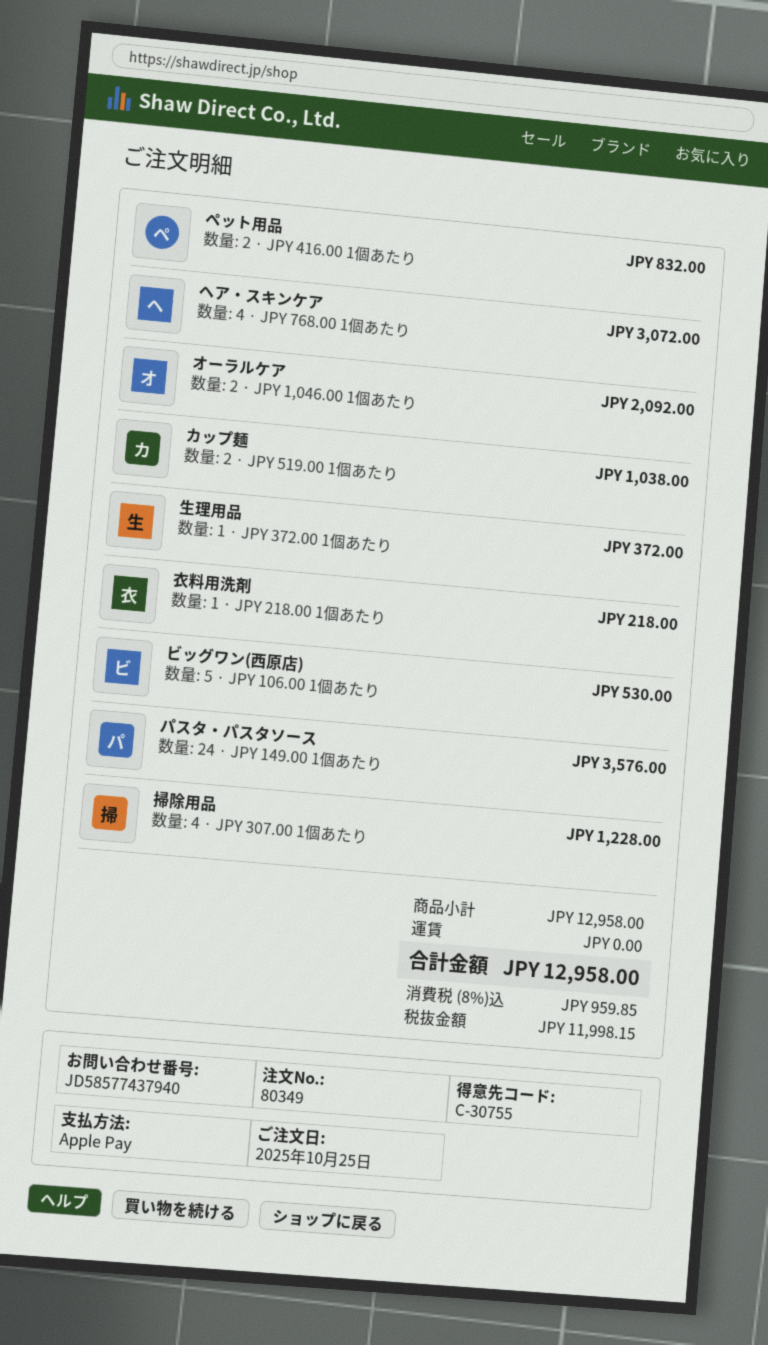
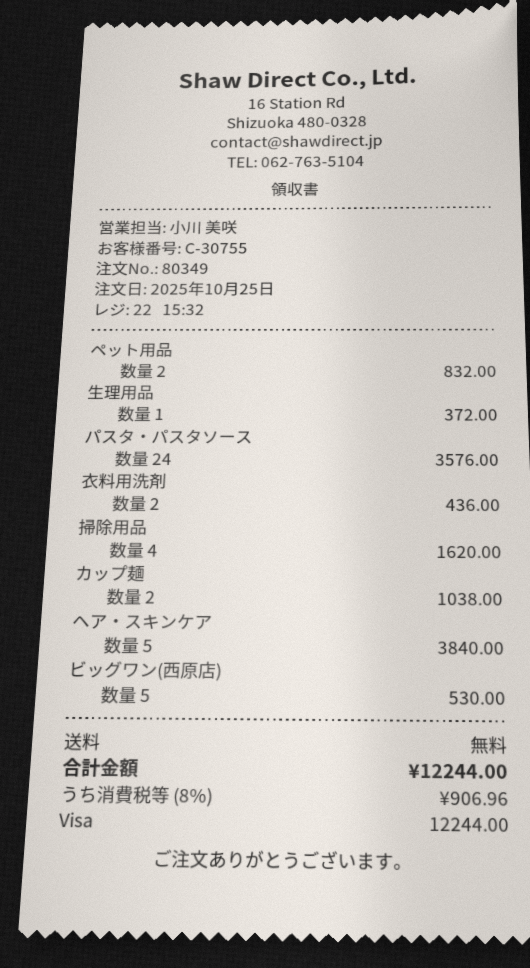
payment method: Apple Pay -> Visa
ヘア・スキンケア: 4 for 3072.00 -> 5 for 3840.00
オーラルケア: 2 for 2092.00 -> none
衣料用洗剤: 1 for 218.00 -> 2 for 436.00
掃除用品: 4 for 1228.00 -> 4 for 1620.00
tax: 8% = 959.85 -> 8% = 906.96
total: 12958.00 -> 12244.00

